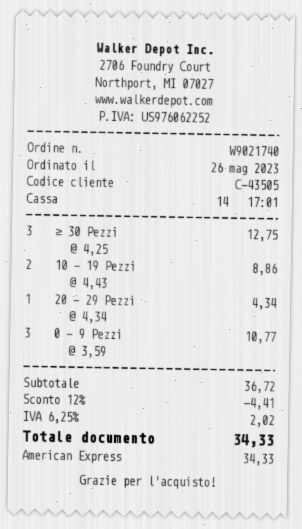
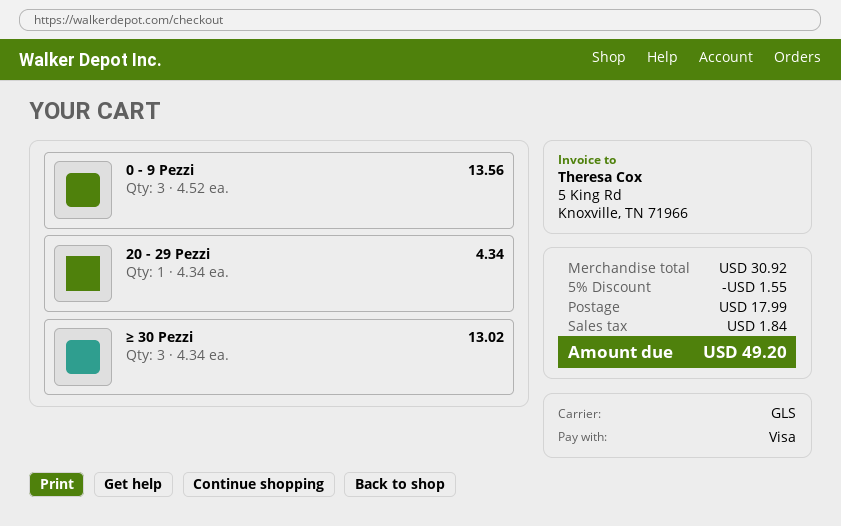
payment method: American Express -> Visa
≥ 30 Pezzi: 3 x 4.25 = 12.75 -> 3 x 4.34 = 13.02
10 - 19 Pezzi: 2 x 4.43 = 8.86 -> none
0 - 9 Pezzi: 3 x 3.59 = 10.77 -> 3 x 4.52 = 13.56
subtotal: 36.72 -> 30.92
discount: 12% = 4.41 -> 5% = 1.55
shipping: none -> 17.99
tax: 2.02 -> 1.84
total: 34.33 -> 49.20

